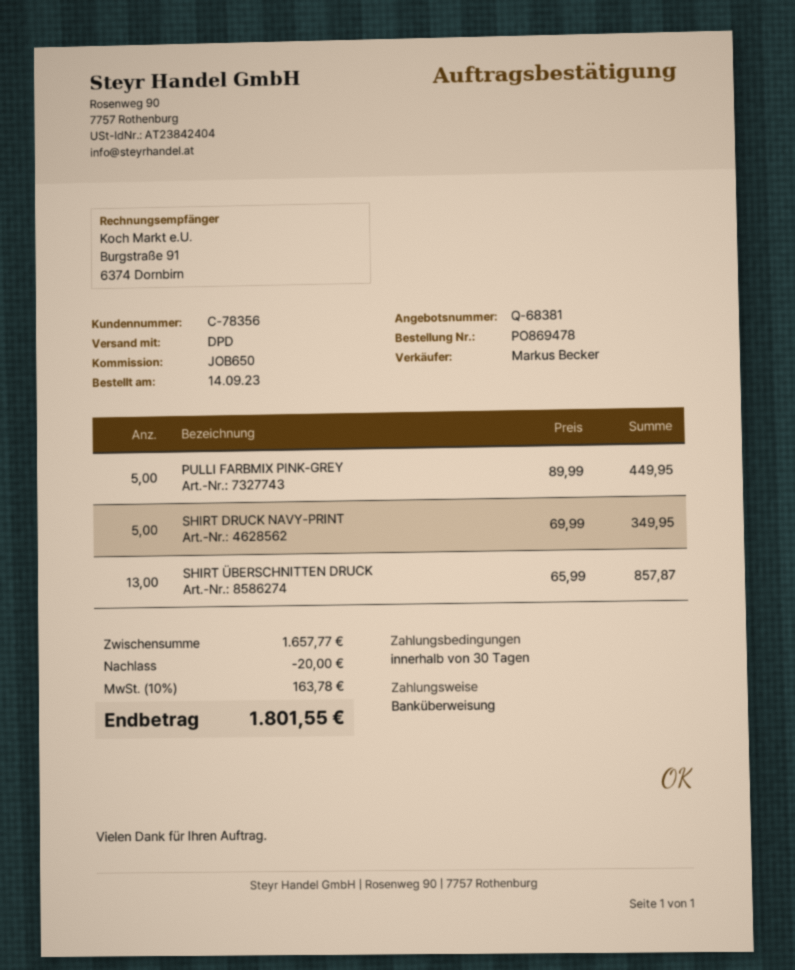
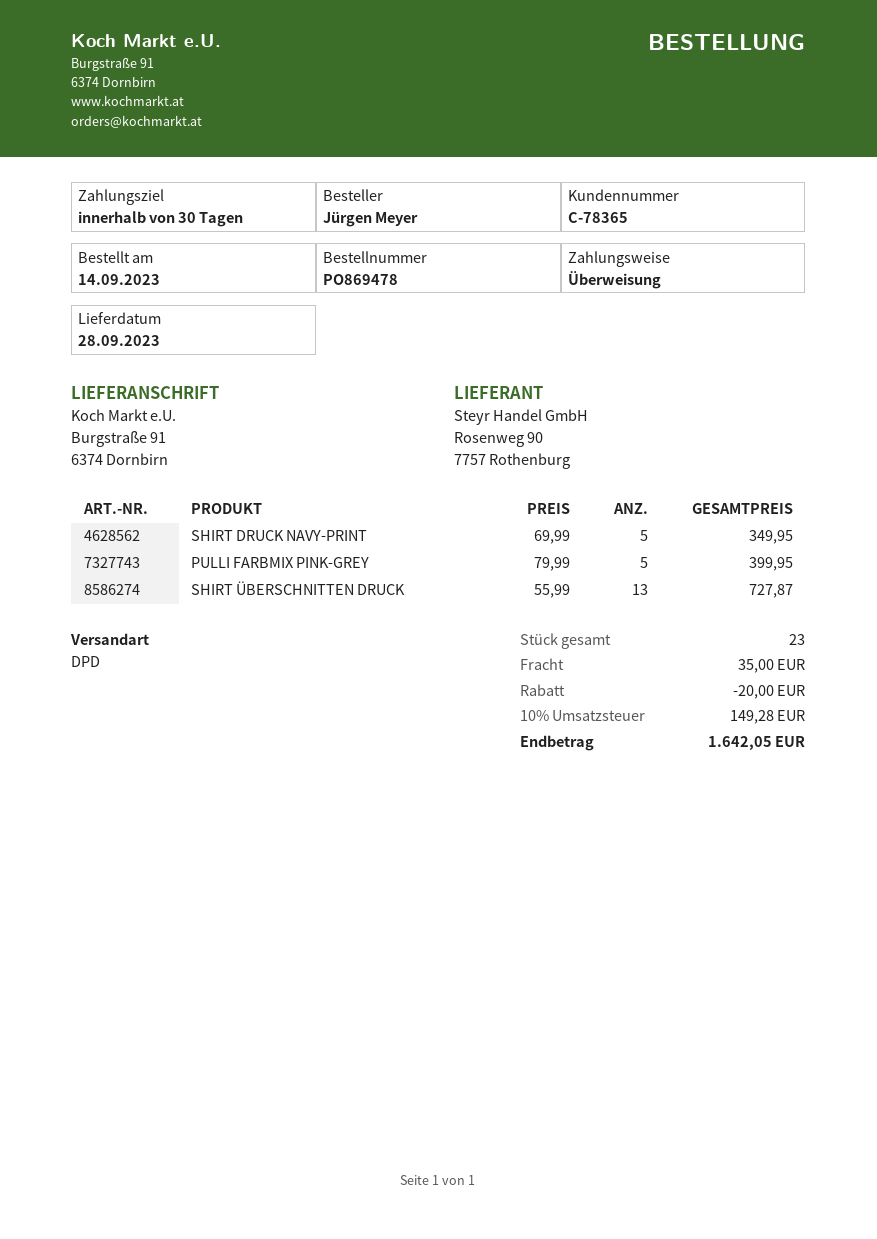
customer number: C-78356 -> C-78365
PULLI FARBMIX PINK-GREY: 5 x 89.99 = 449.95 -> 5 x 79.99 = 399.95
SHIRT ÜBERSCHNITTEN DRUCK: 13 x 65.99 = 857.87 -> 13 x 55.99 = 727.87
shipping: none -> 35.00
tax: 10% = 163.78 -> 10% = 149.28
total: 1801.55 -> 1642.05

